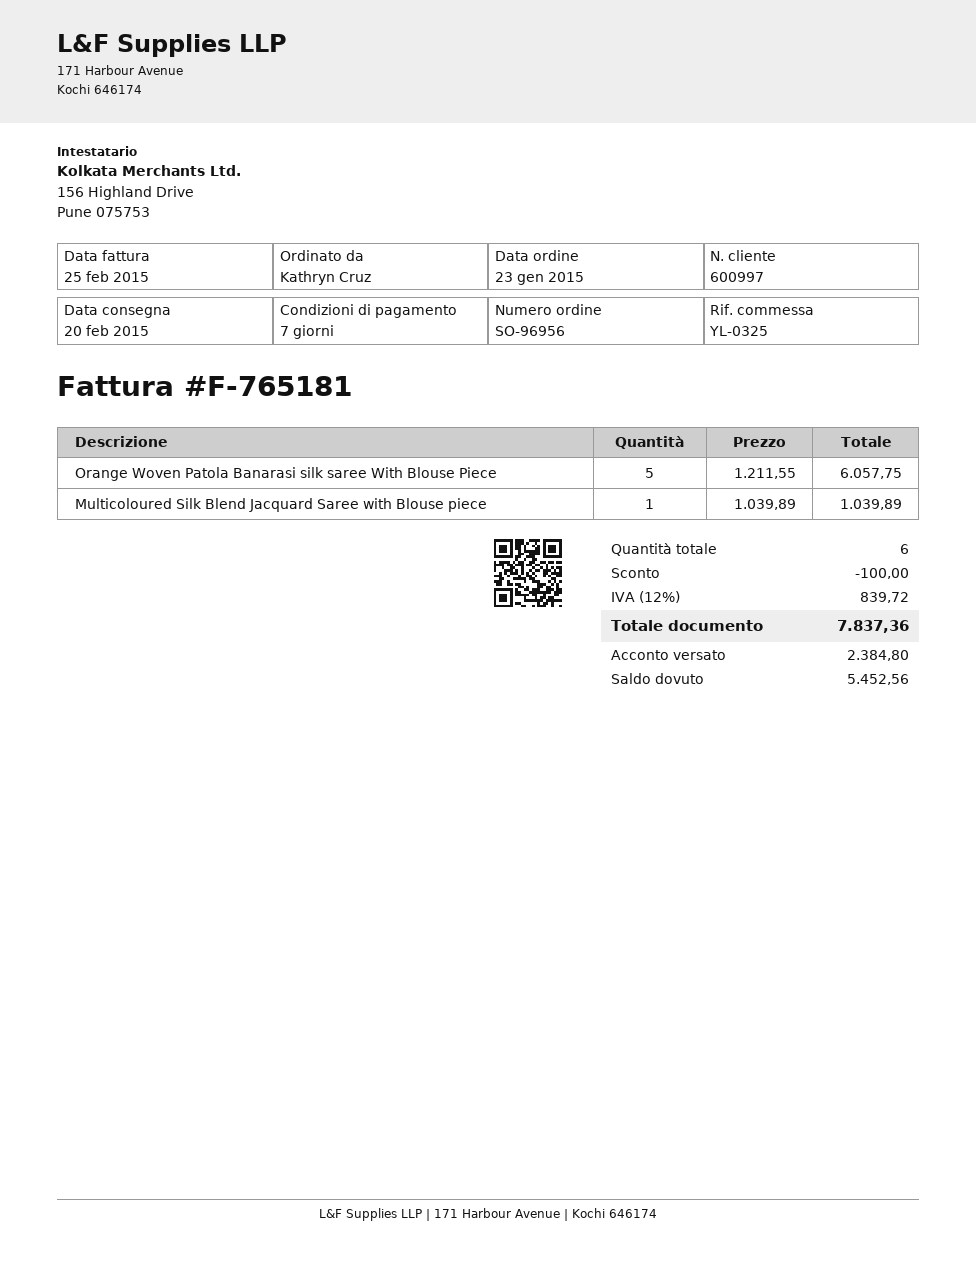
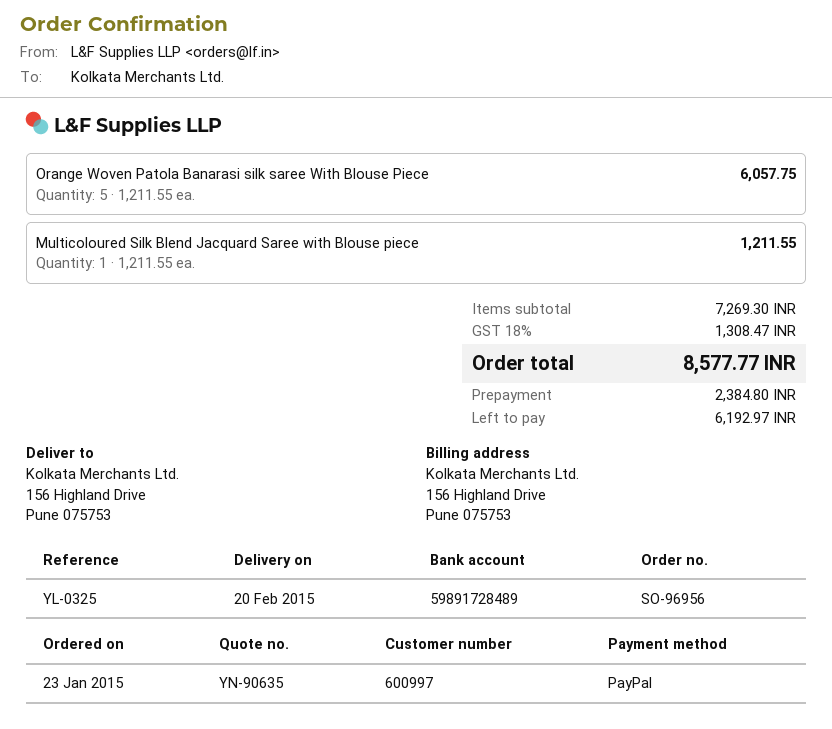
Multicoloured Silk Blend Jacquard Saree with Blouse piece: 1 x 1039.89 = 1039.89 -> 1 x 1211.55 = 1211.55
discount: 100.00 -> none
tax: 12% = 839.72 -> 18% = 1308.47
total: 7837.36 -> 8577.77
balance: 5452.56 -> 6192.97

